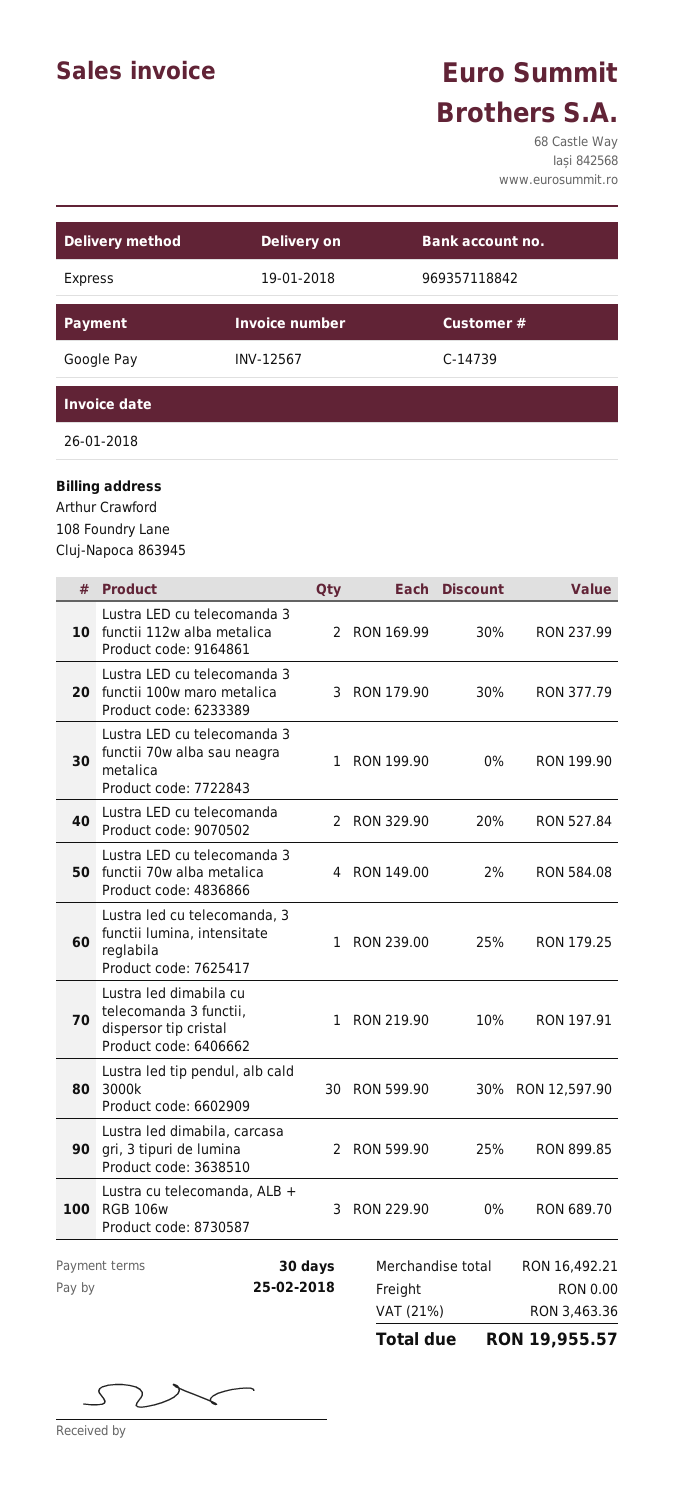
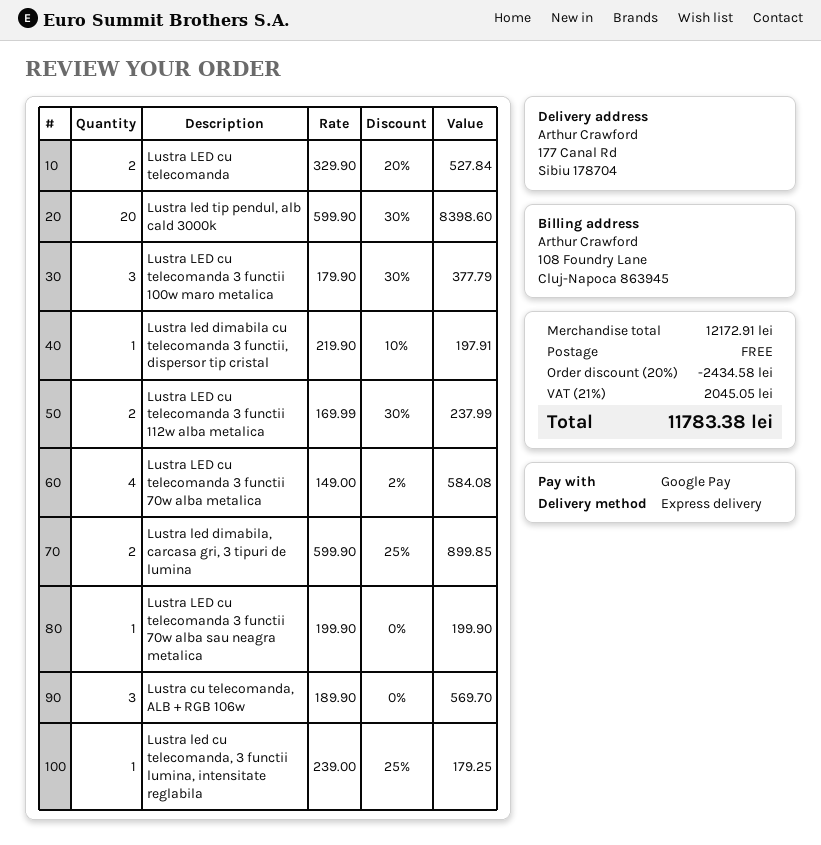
Lustra led tip pendul, alb cald 3000k: 30 x 599.90 - 30% = 12597.90 -> 20 x 599.90 - 30% = 8398.60
Lustra cu telecomanda, ALB + RGB 106w: 3 x 229.90 = 689.70 -> 3 x 189.90 = 569.70
subtotal: 16492.21 -> 12172.91
discount: none -> 20% = 2434.58
tax: 21% = 3463.36 -> 21% = 2045.05
total: 19955.57 -> 11783.38

